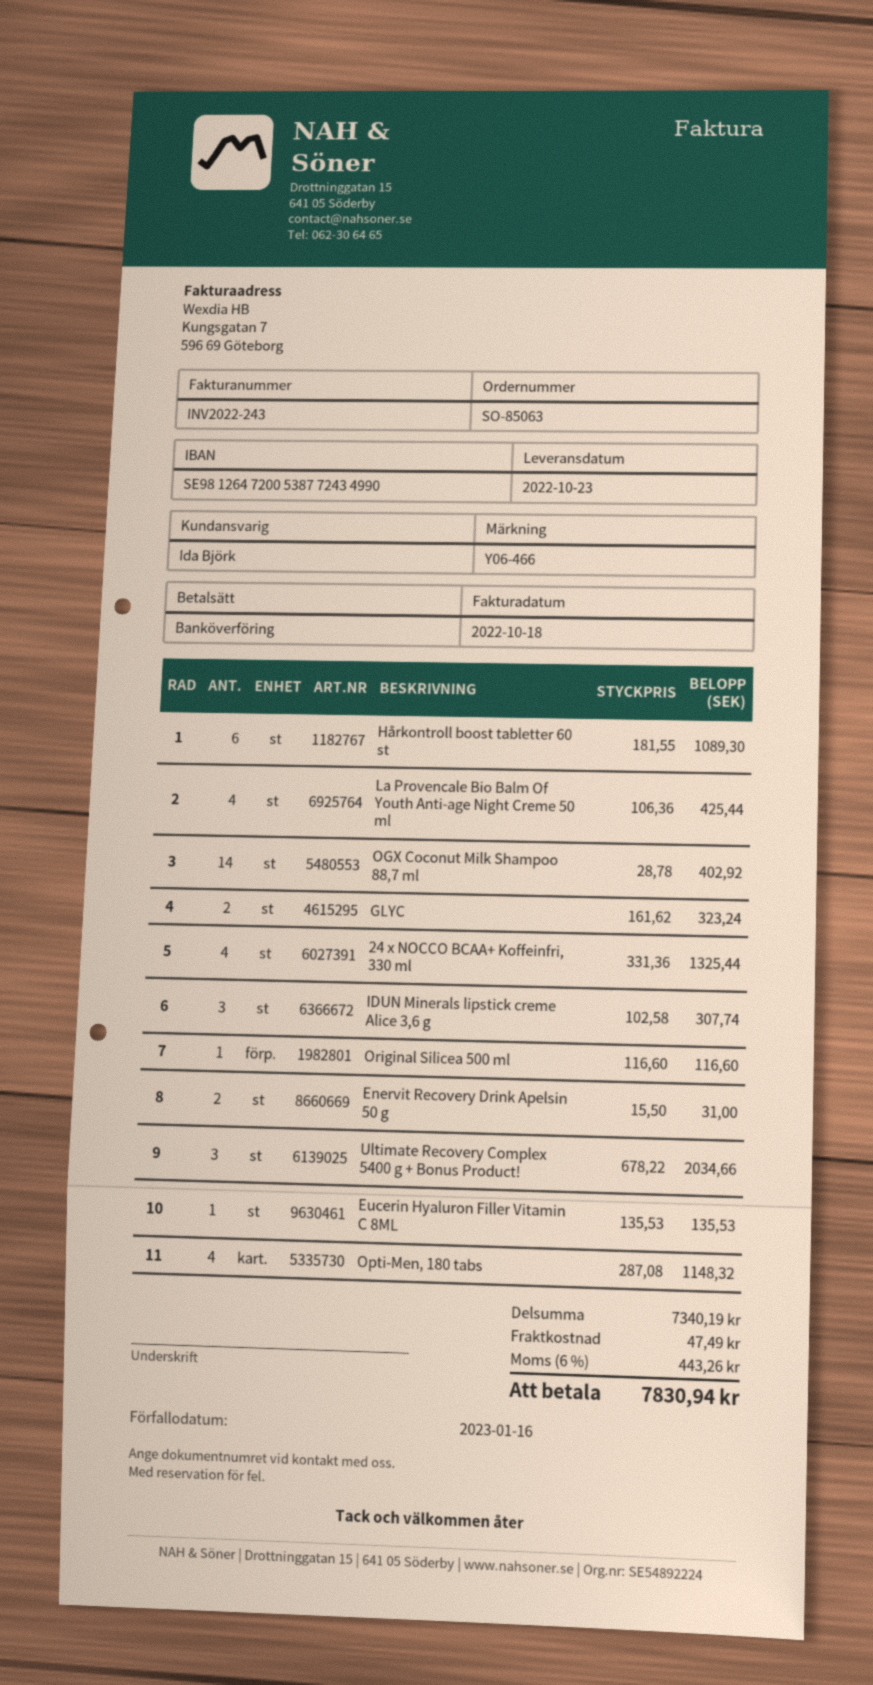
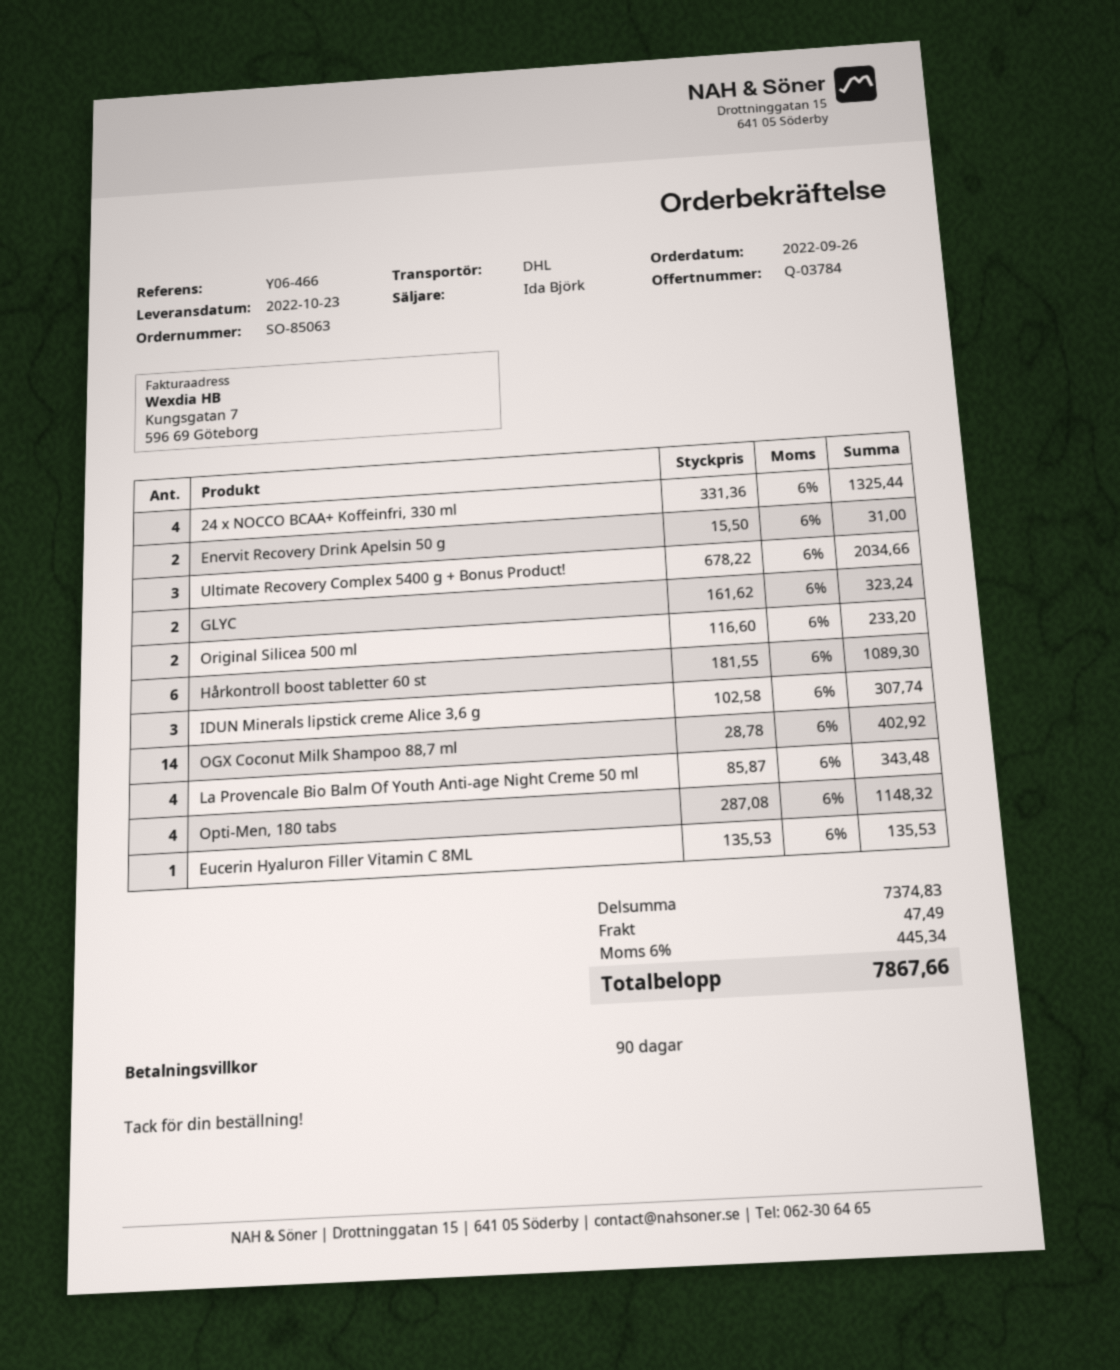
La Provencale Bio Balm Of Youth Anti-age Night Creme 50 ml: 4 x 106.36 = 425.44 -> 4 x 85.87 = 343.48
Original Silicea 500 ml: 1 x 116.60 = 116.60 -> 2 x 116.60 = 233.20
subtotal: 7340.19 -> 7374.83
tax: 6% = 443.26 -> 6% = 445.34
total: 7830.94 -> 7867.66

